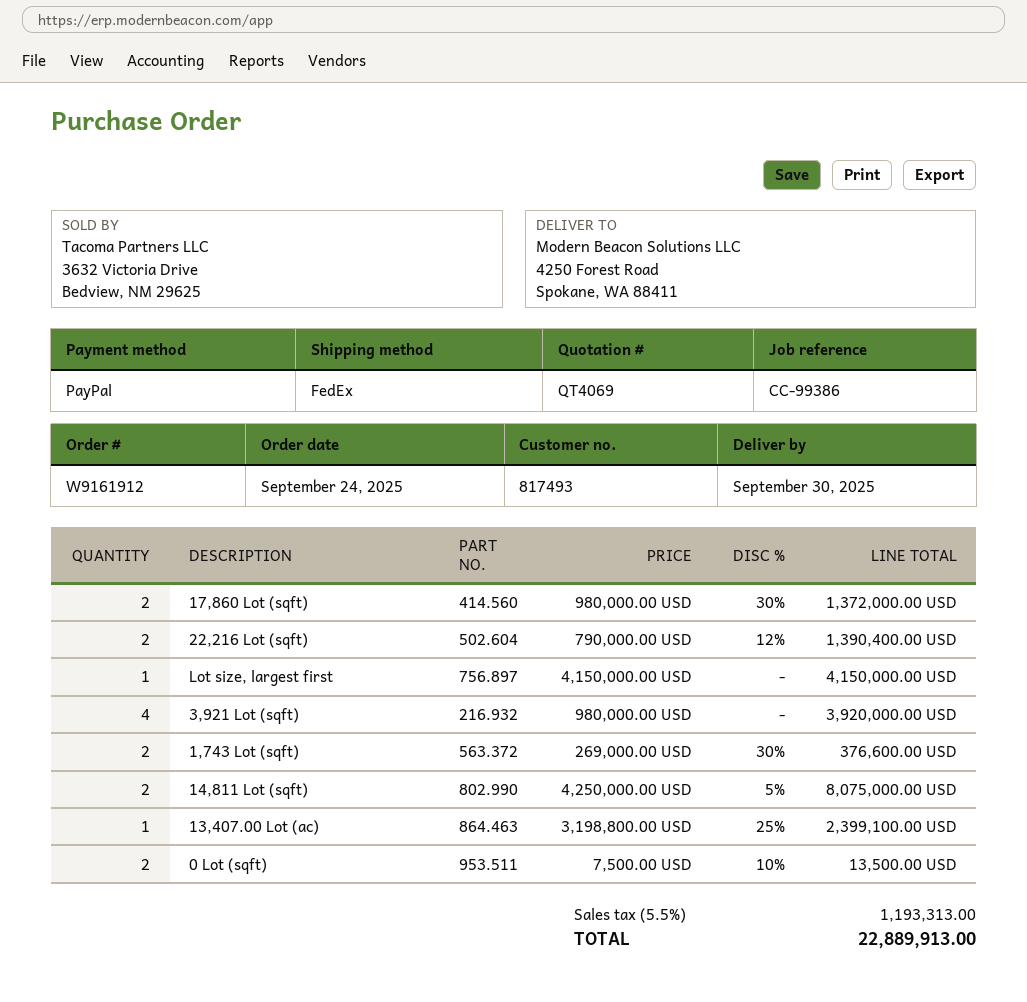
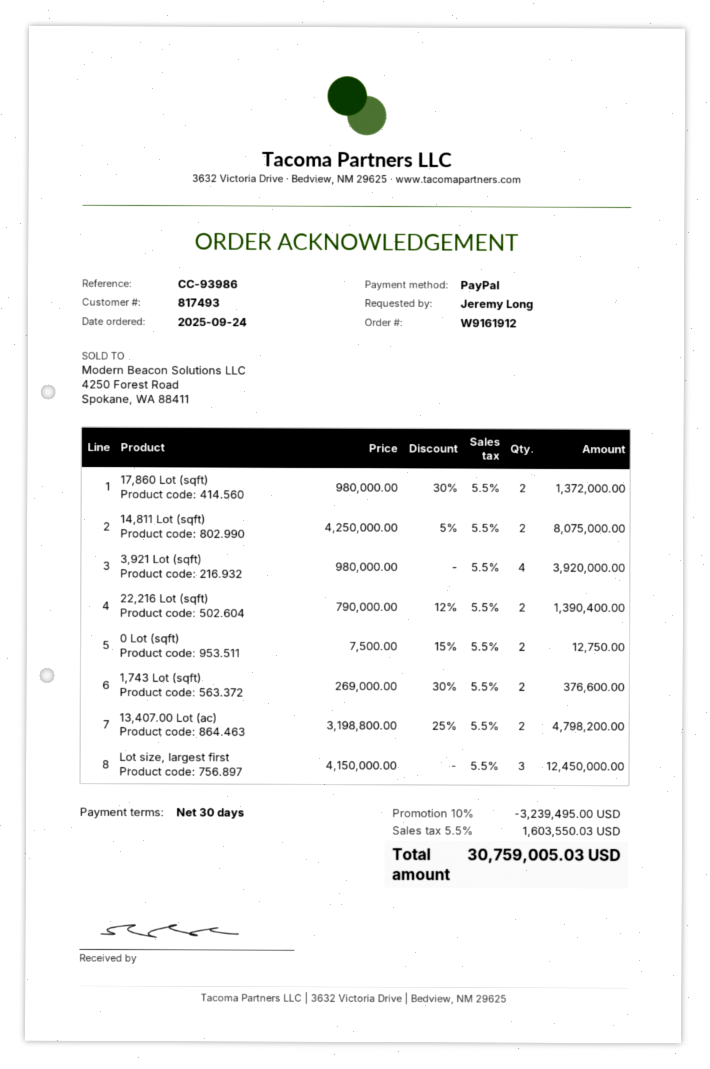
reference: CC-99386 -> CC-93986
Lot size, largest first: 1 x 4150000.00 = 4150000.00 -> 3 x 4150000.00 = 12450000.00
13,407.00 Lot (ac): 1 x 3198800.00 - 25% = 2399100.00 -> 2 x 3198800.00 - 25% = 4798200.00
0 Lot (sqft): 2 x 7500.00 - 10% = 13500.00 -> 2 x 7500.00 - 15% = 12750.00
discount: none -> 10% = 3239495.00
tax: 5.5% = 1193313.00 -> 5.5% = 1603550.03
total: 22889913.00 -> 30759005.03

